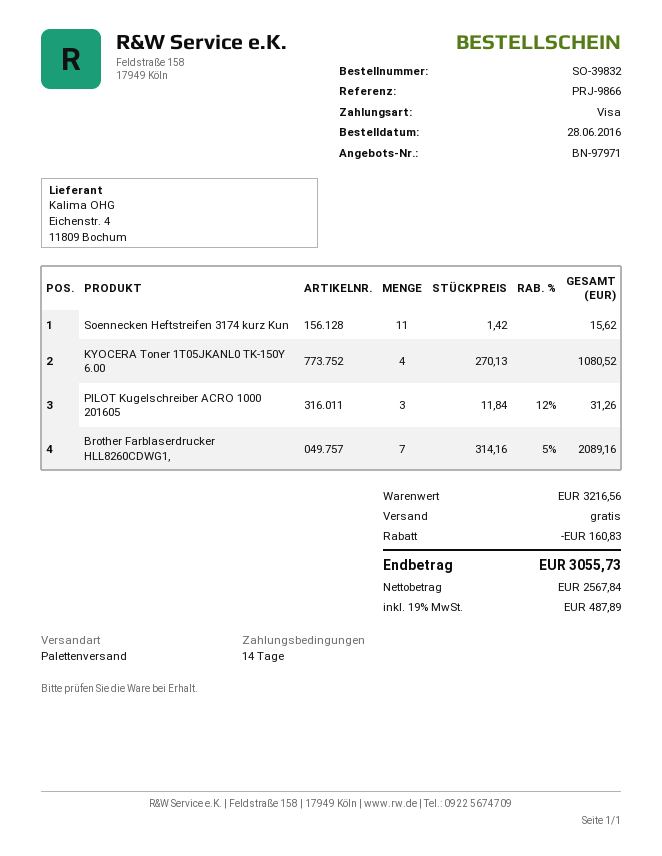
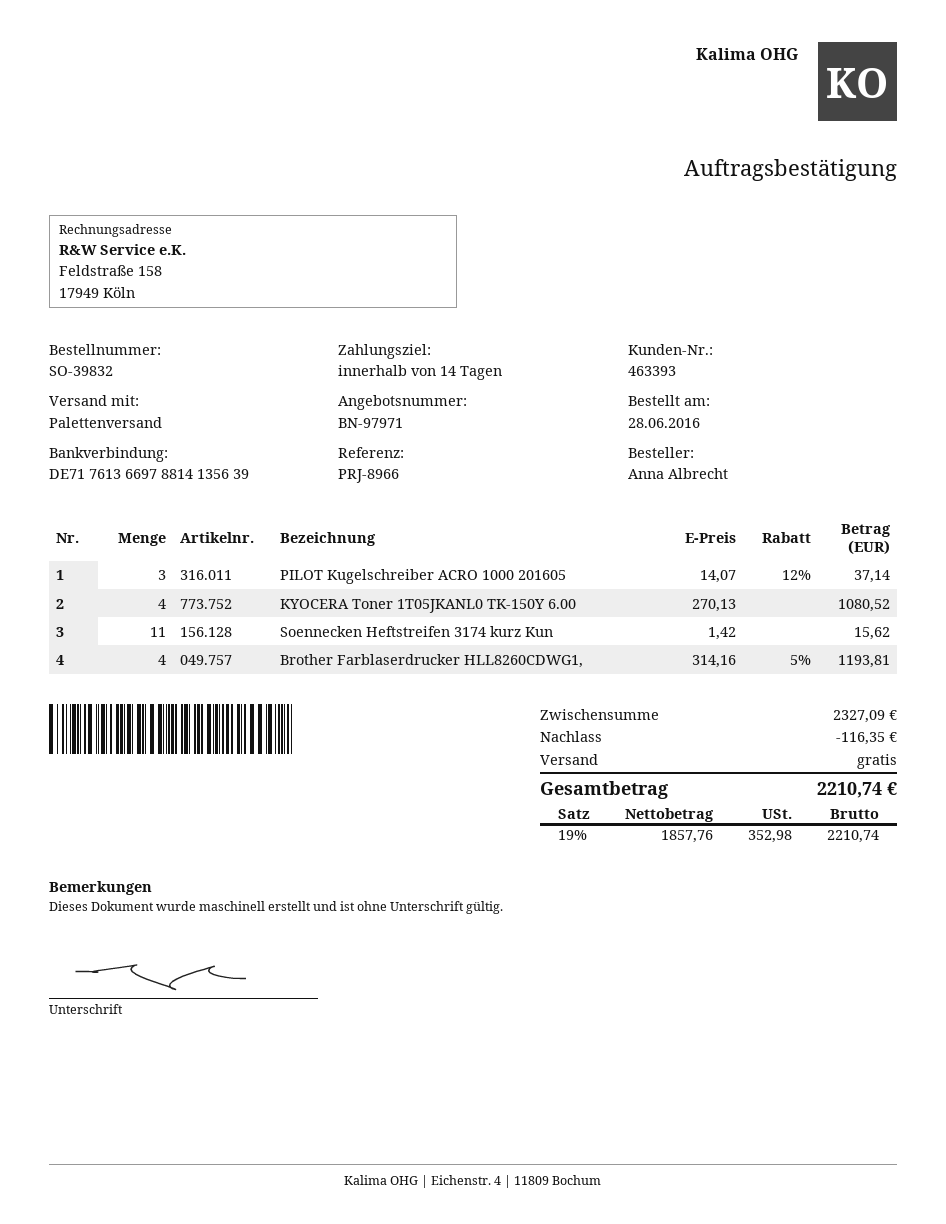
reference: PRJ-9866 -> PRJ-8966
PILOT Kugelschreiber ACRO 1000 201605: 3 x 11.84 - 12% = 31.26 -> 3 x 14.07 - 12% = 37.14
Brother Farblaserdrucker HLL8260CDWG1,: 7 x 314.16 - 5% = 2089.16 -> 4 x 314.16 - 5% = 1193.81
subtotal: 3216.56 -> 2327.09
discount: 160.83 -> 116.35
net: 2567.84 -> 1857.76
tax: 19% = 487.89 -> 19% = 352.98
total: 3055.73 -> 2210.74

